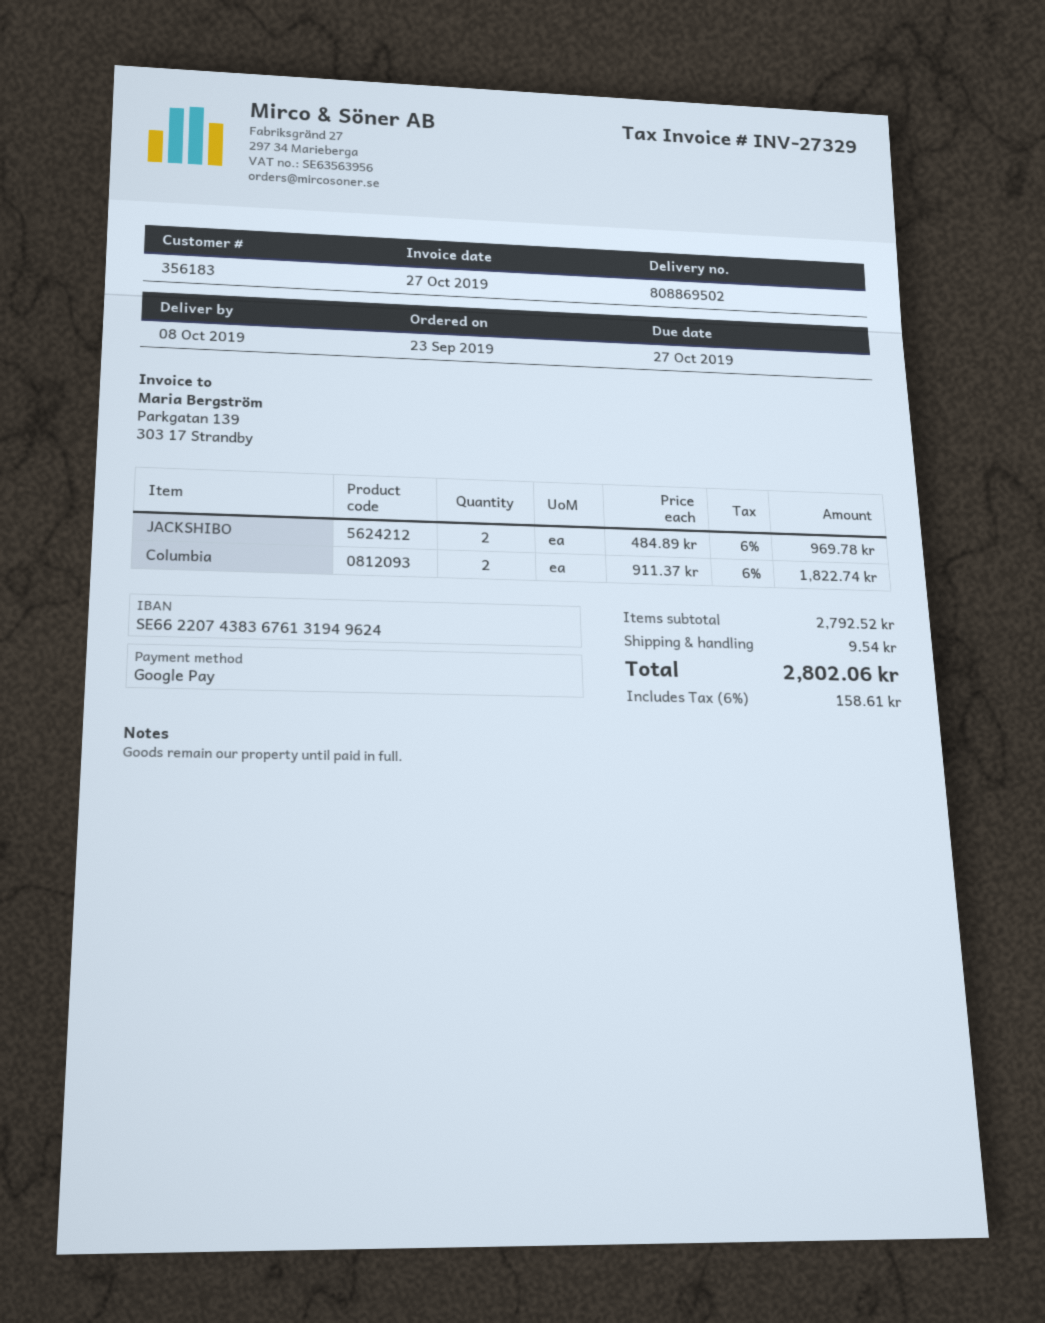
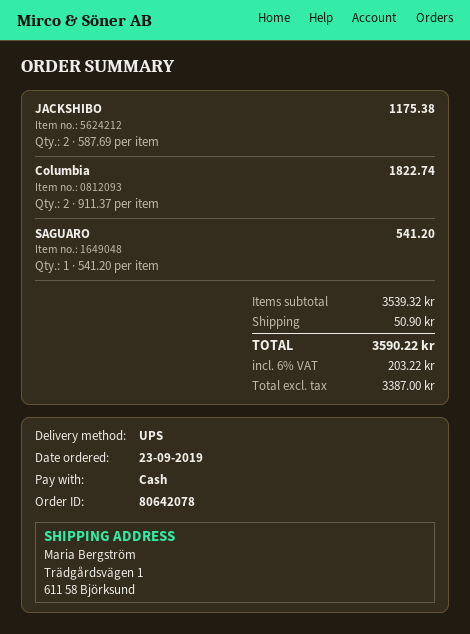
payment method: Google Pay -> cash
JACKSHIBO: 2 x 484.89 = 969.78 -> 2 x 587.69 = 1175.38
SAGUARO: none -> 1 x 541.20 = 541.20
subtotal: 2792.52 -> 3539.32
shipping: 9.54 -> 50.90
tax: 6% = 158.61 -> 6% = 203.22
total: 2802.06 -> 3590.22

